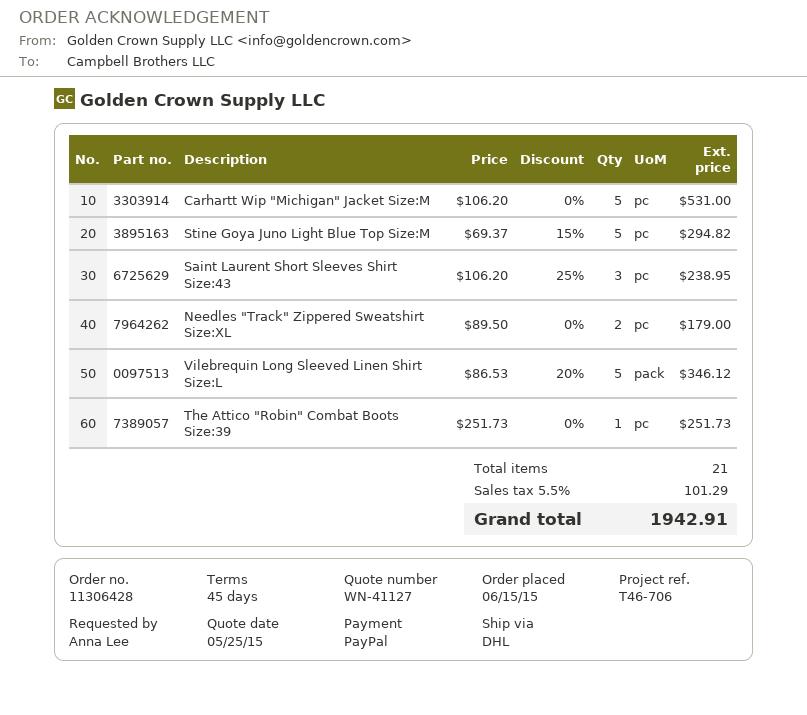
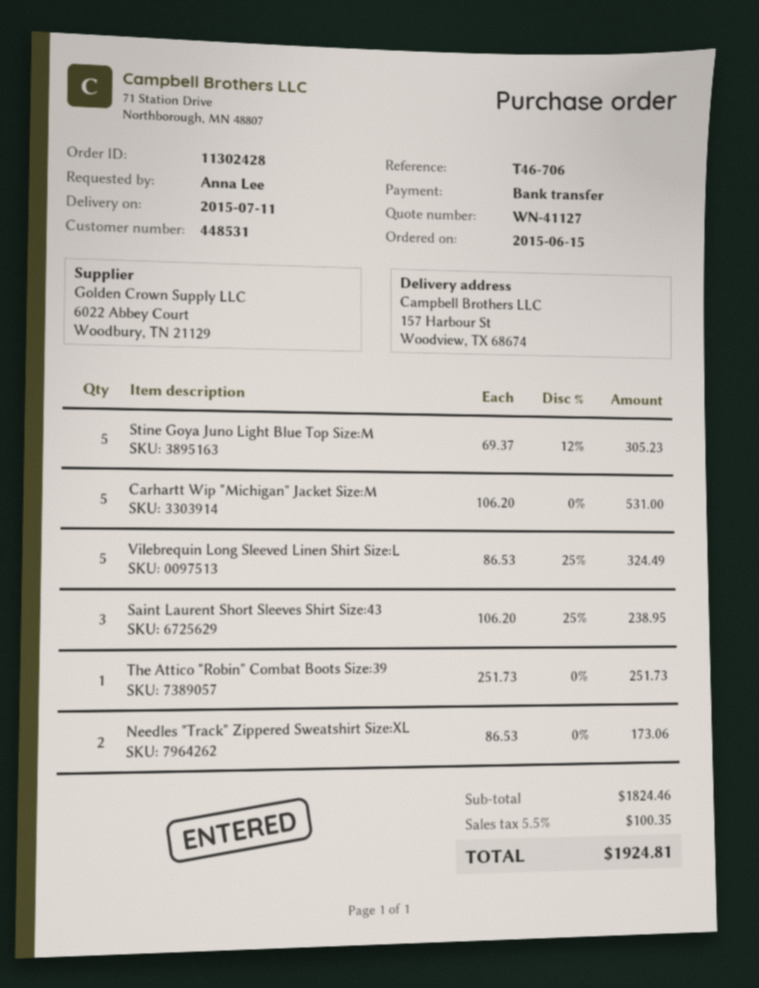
order number: 11306428 -> 11302428
payment method: PayPal -> bank transfer
Stine Goya Juno Light Blue Top Size:M: 5 x 69.37 - 15% = 294.82 -> 5 x 69.37 - 12% = 305.23
Needles "Track" Zippered Sweatshirt Size:XL: 2 x 89.50 = 179.00 -> 2 x 86.53 = 173.06
Vilebrequin Long Sleeved Linen Shirt Size:L: 5 x 86.53 - 20% = 346.12 -> 5 x 86.53 - 25% = 324.49
tax: 5.5% = 101.29 -> 5.5% = 100.35
total: 1942.91 -> 1924.81

